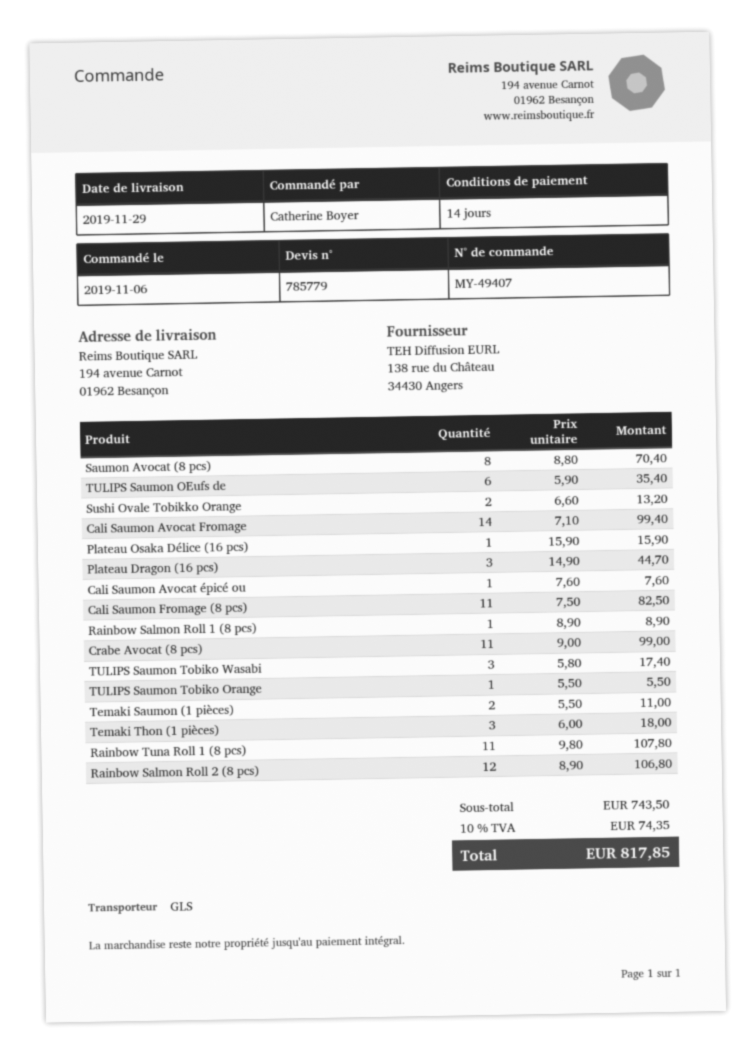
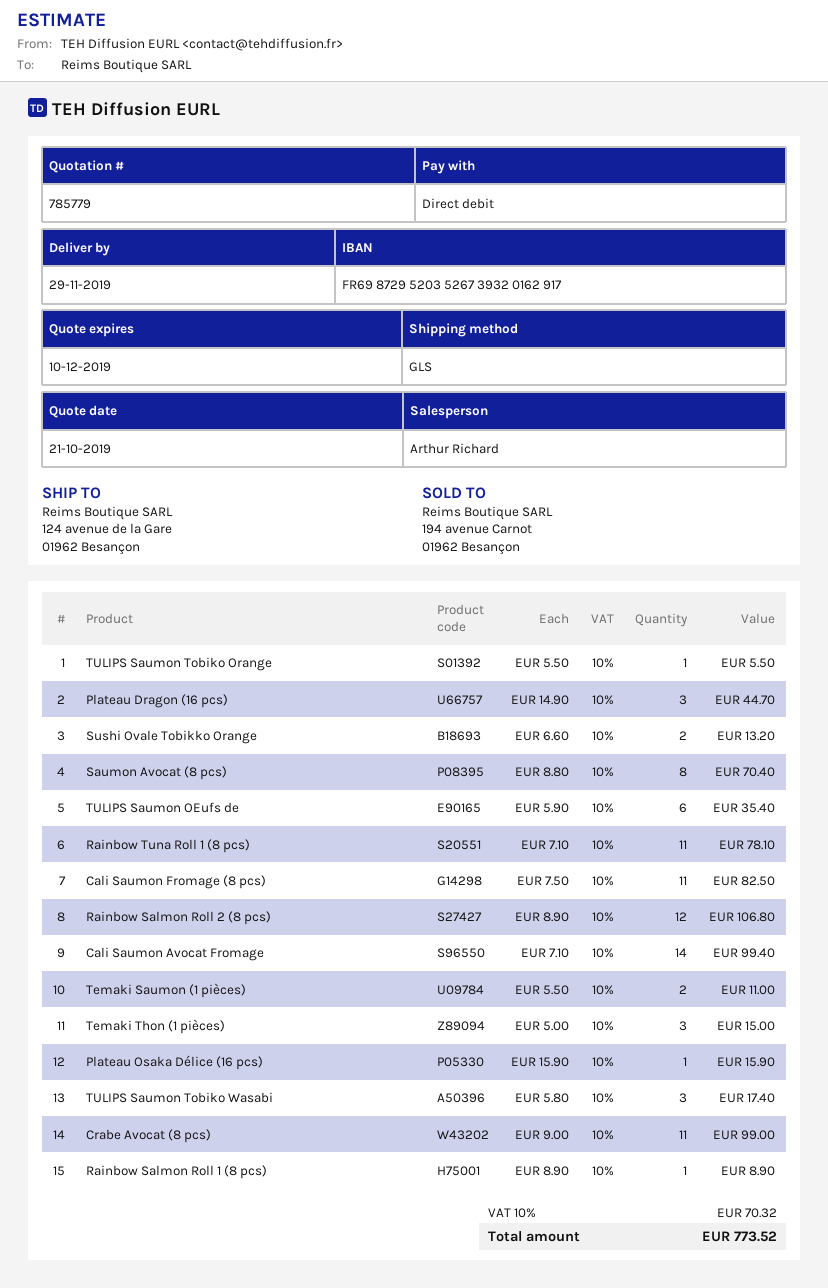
ship to: 194 avenue Carnot, 01962 Besançon -> 124 avenue de la Gare, 01962 Besançon
Cali Saumon Avocat épicé ou: 1 x 7.60 = 7.60 -> none
Temaki Thon (1 pièces): 3 x 6.00 = 18.00 -> 3 x 5.00 = 15.00
Rainbow Tuna Roll 1 (8 pcs): 11 x 9.80 = 107.80 -> 11 x 7.10 = 78.10
tax: 10% = 74.35 -> 10% = 70.32
total: 817.85 -> 773.52

